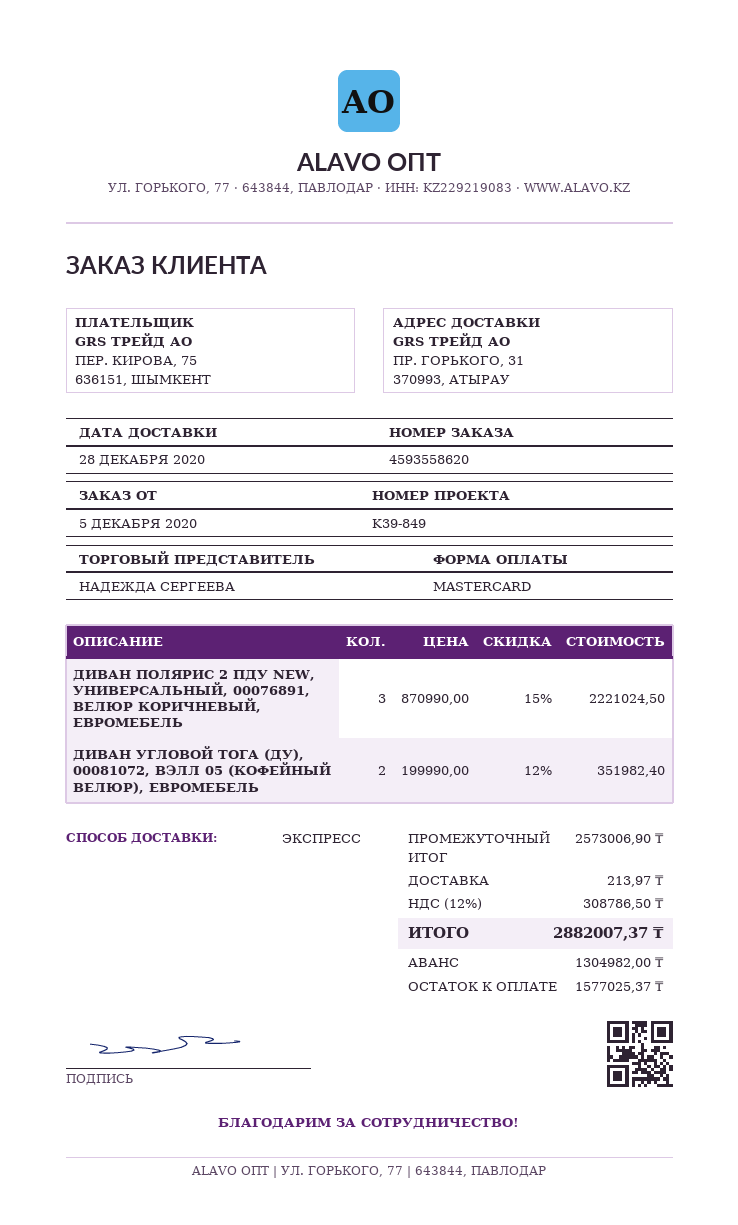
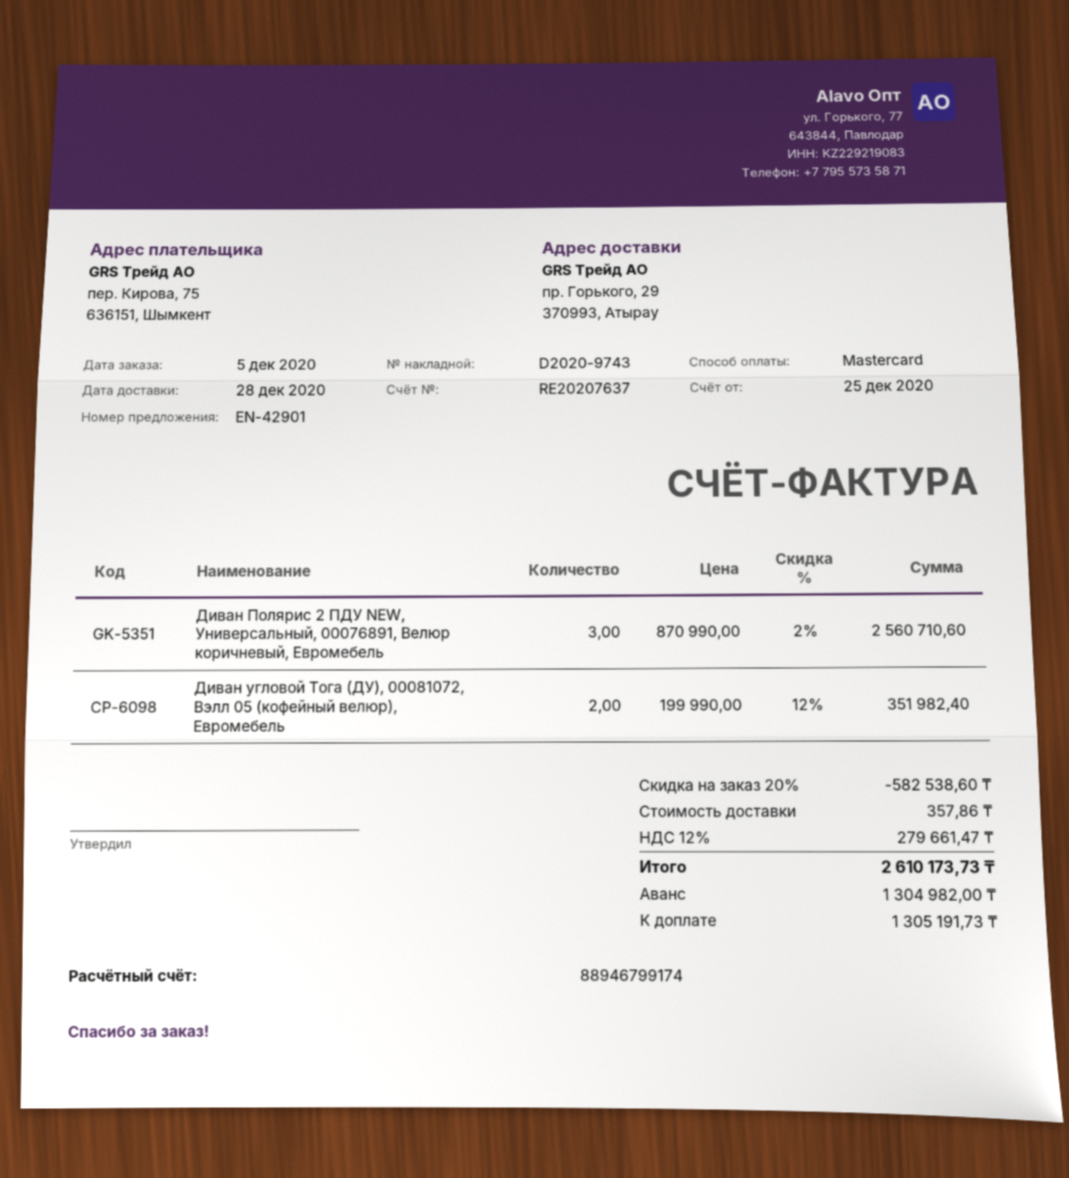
ship to: ПР. ГОРЬКОГО, 31, 370993, АТЫРАУ -> пр. Горького, 29, 370993, Атырау
ДИВАН ПОЛЯРИС 2 ПДУ NEW, УНИВЕРСАЛЬНЫЙ, 00076891, ВЕЛЮР КОРИЧНЕВЫЙ, ЕВРОМЕБЕЛЬ: 3 x 870990.00 - 15% = 2221024.50 -> 3 x 870990.00 - 2% = 2560710.60
discount: none -> 20% = 582538.60
shipping: 213.97 -> 357.86
tax: 12% = 308786.50 -> 12% = 279661.47
total: 2882007.37 -> 2610173.73
balance: 1577025.37 -> 1305191.73

